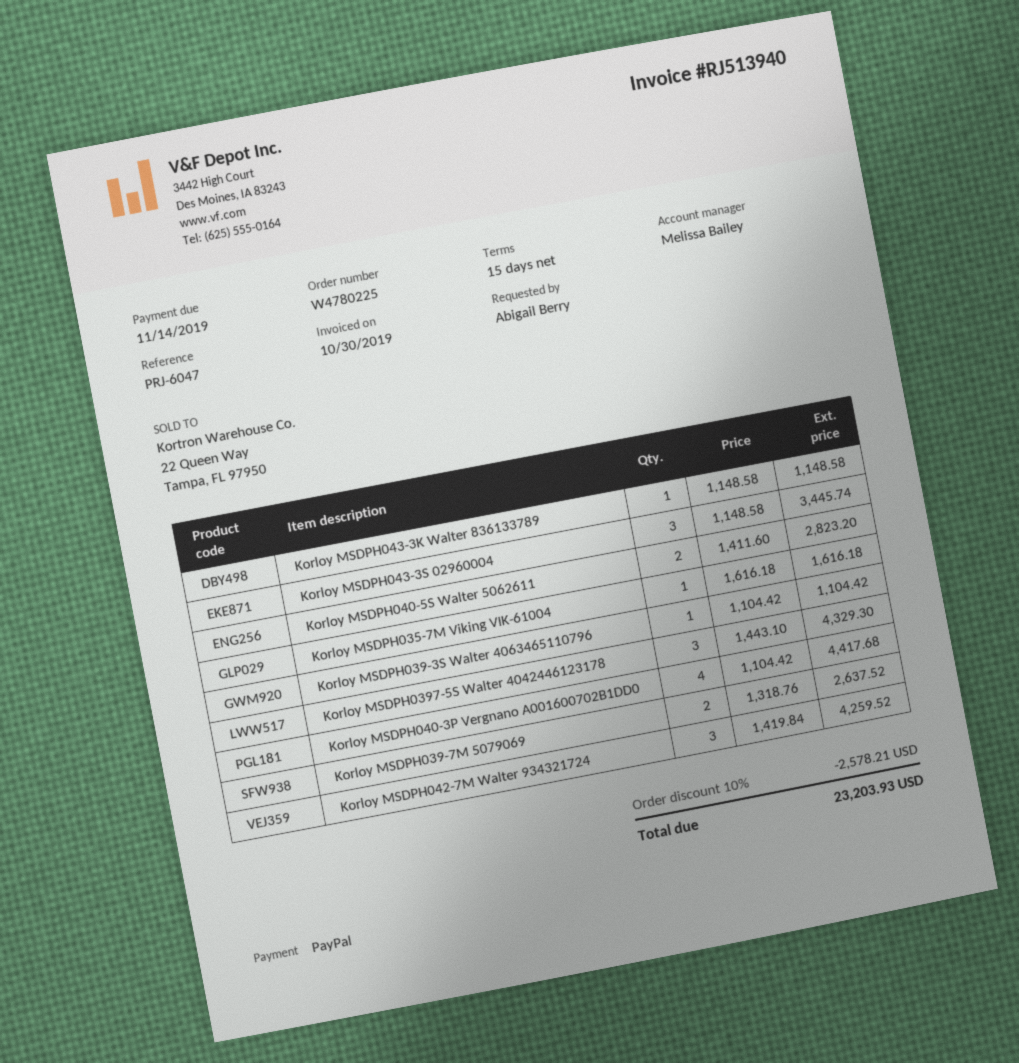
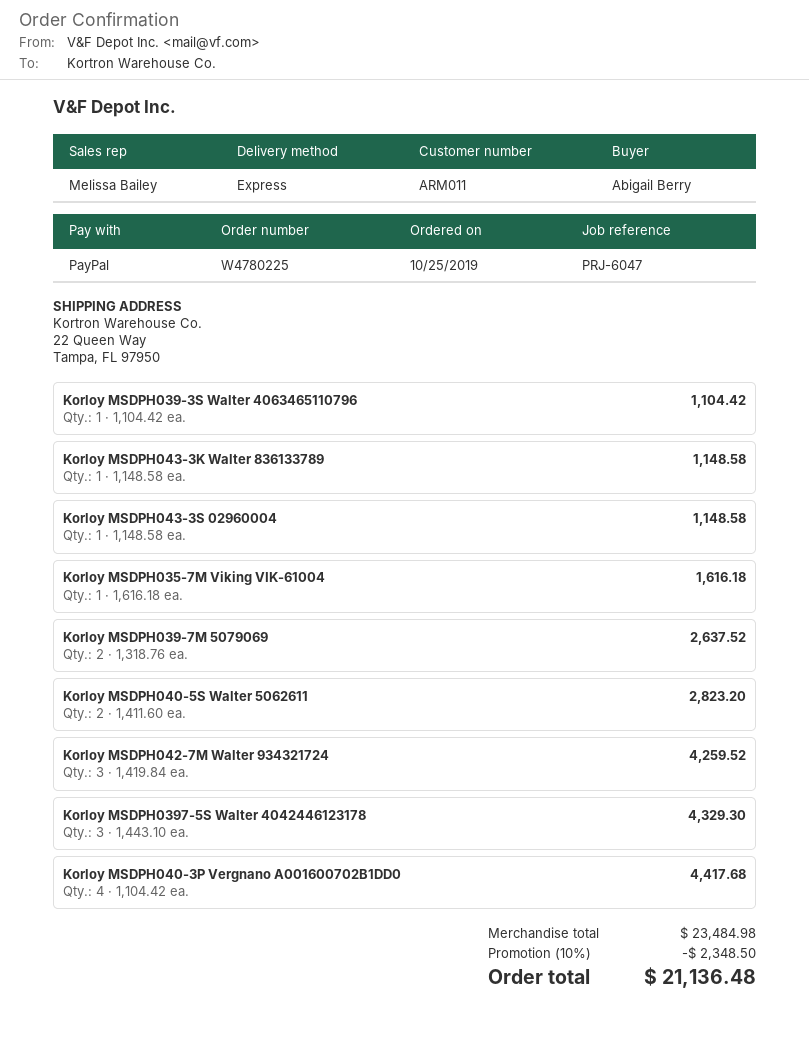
Korloy MSDPH043-3S 02960004: 3 x 1148.58 = 3445.74 -> 1 x 1148.58 = 1148.58
discount: 10% = 2578.21 -> 10% = 2348.50
total: 23203.93 -> 21136.48

